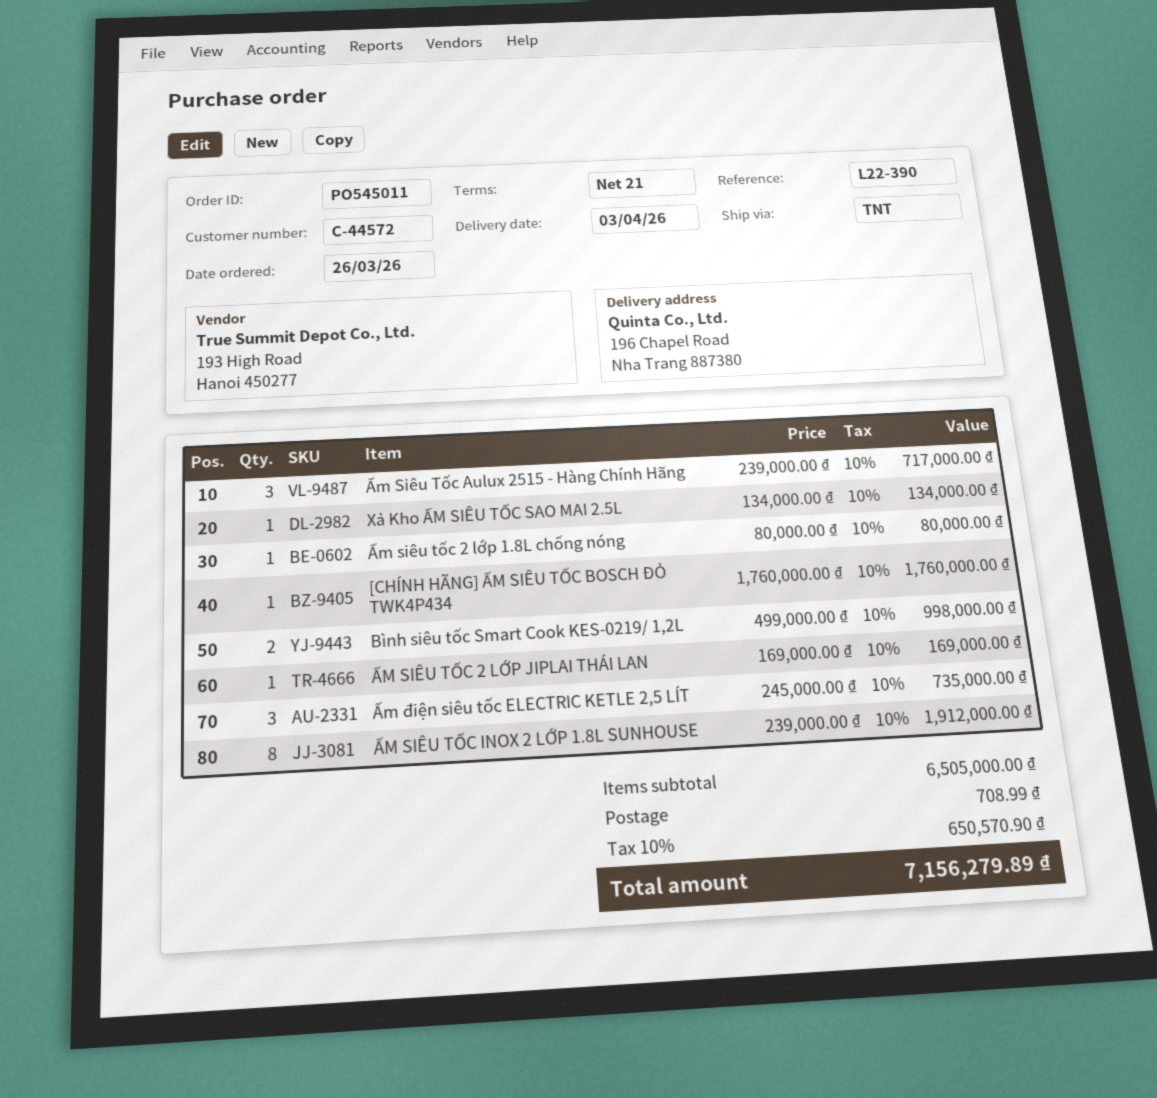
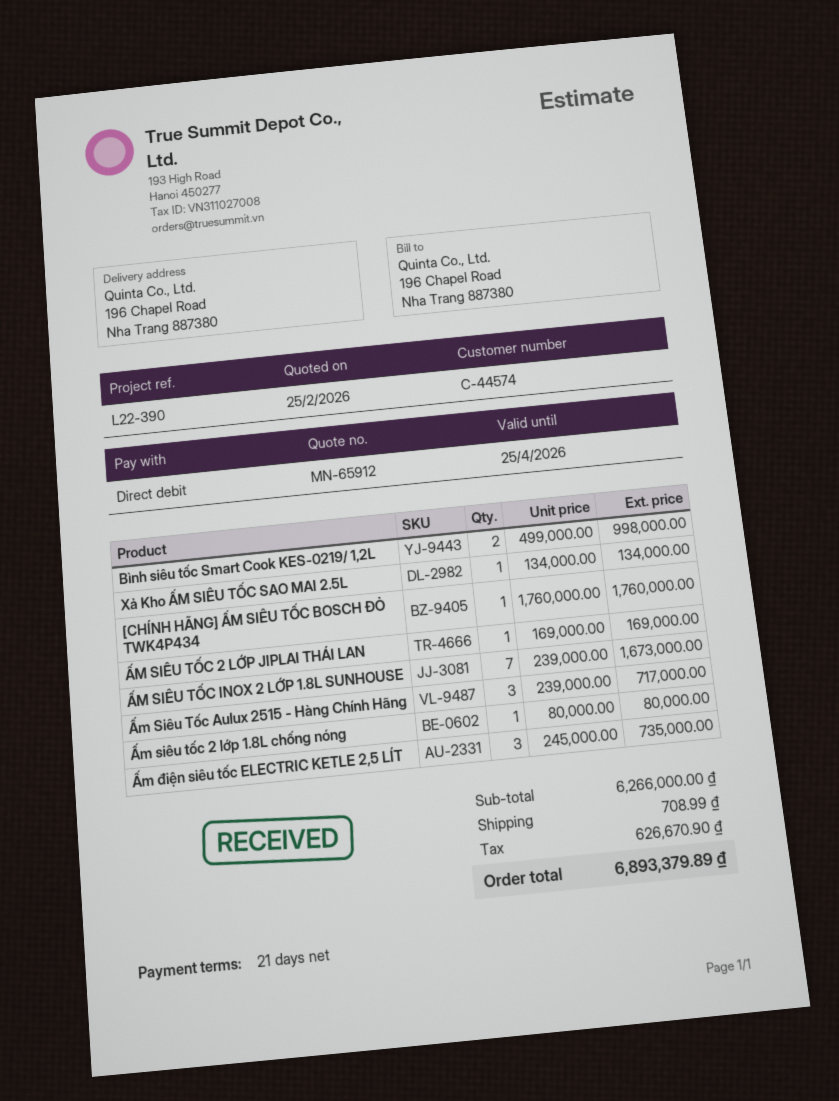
customer number: C-44572 -> C-44574
ẤM SIÊU TỐC INOX 2 LỚP 1.8L SUNHOUSE: 8 x 239000.00 = 1912000.00 -> 7 x 239000.00 = 1673000.00
subtotal: 6505000.00 -> 6266000.00
tax: 650570.90 -> 626670.90
total: 7156279.89 -> 6893379.89

